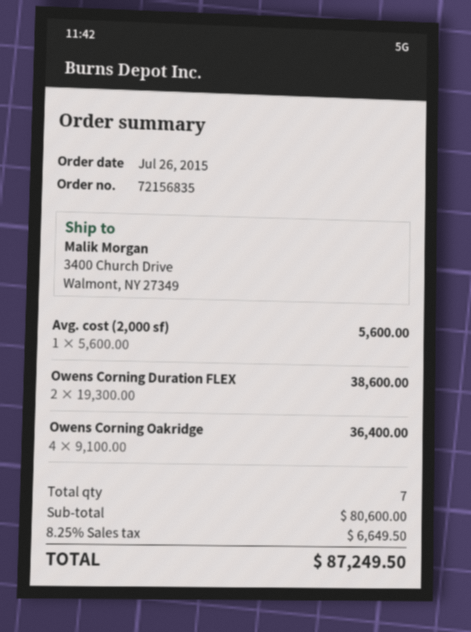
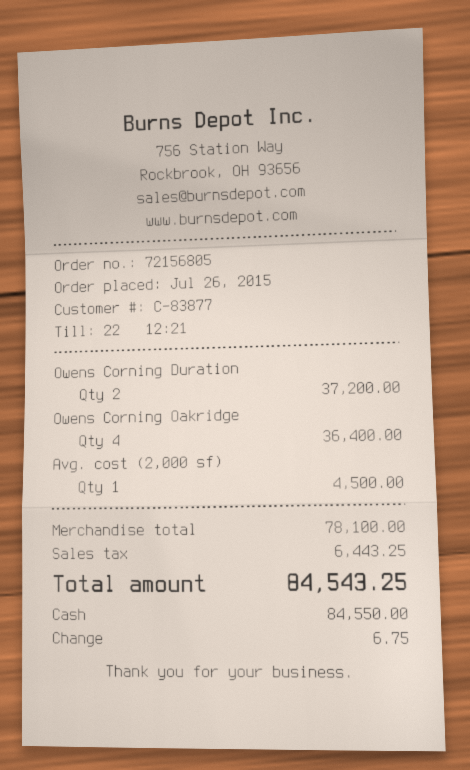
order number: 72156835 -> 72156805
Avg. cost (2,000 sf): 1 for 5600.00 -> 1 for 4500.00
Owens Corning Duration FLEX: 2 for 38600.00 -> 2 for 37200.00
subtotal: 80600.00 -> 78100.00
tax: 6649.50 -> 6443.25
total: 87249.50 -> 84543.25

